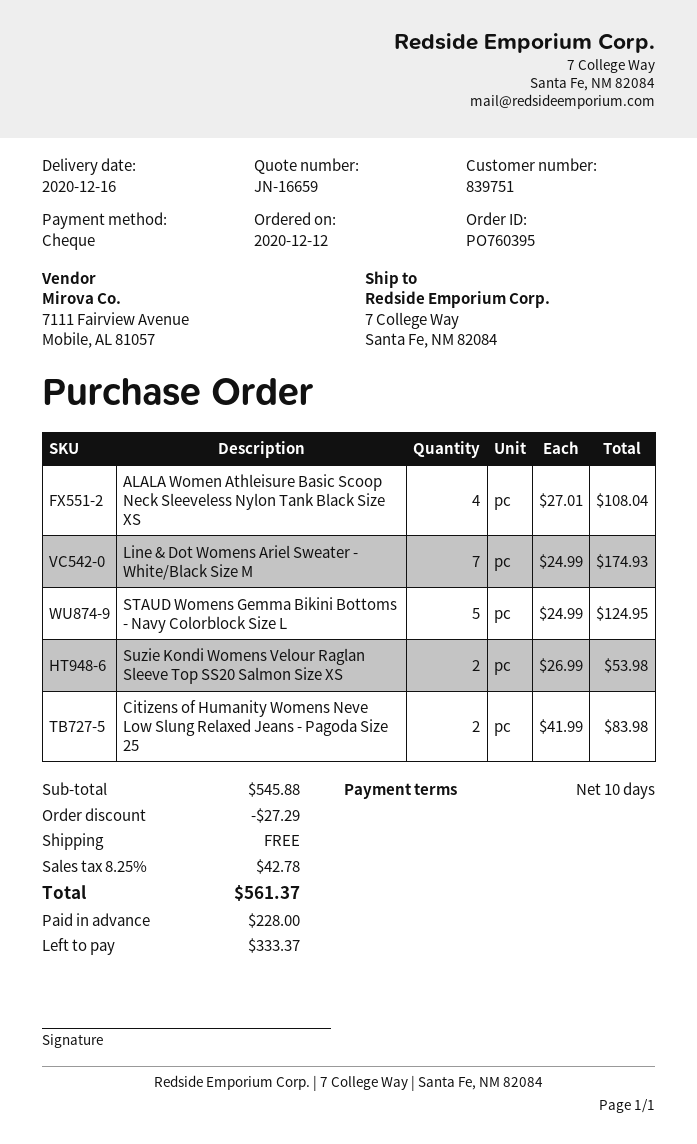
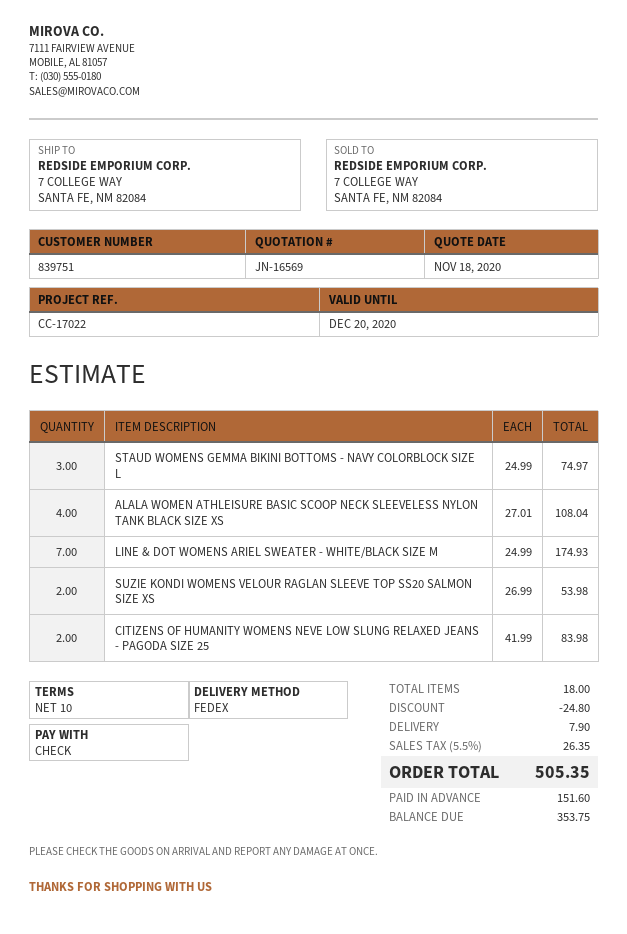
quote number: JN-16659 -> JN-16569
STAUD Womens Gemma Bikini Bottoms - Navy Colorblock Size L: 5 x 24.99 = 124.95 -> 3 x 24.99 = 74.97
discount: 27.29 -> 24.80
shipping: 0.00 -> 7.90
tax: 8.25% = 42.78 -> 5.5% = 26.35
total: 561.37 -> 505.35
deposit: 228.00 -> 151.60
balance: 333.37 -> 353.75

